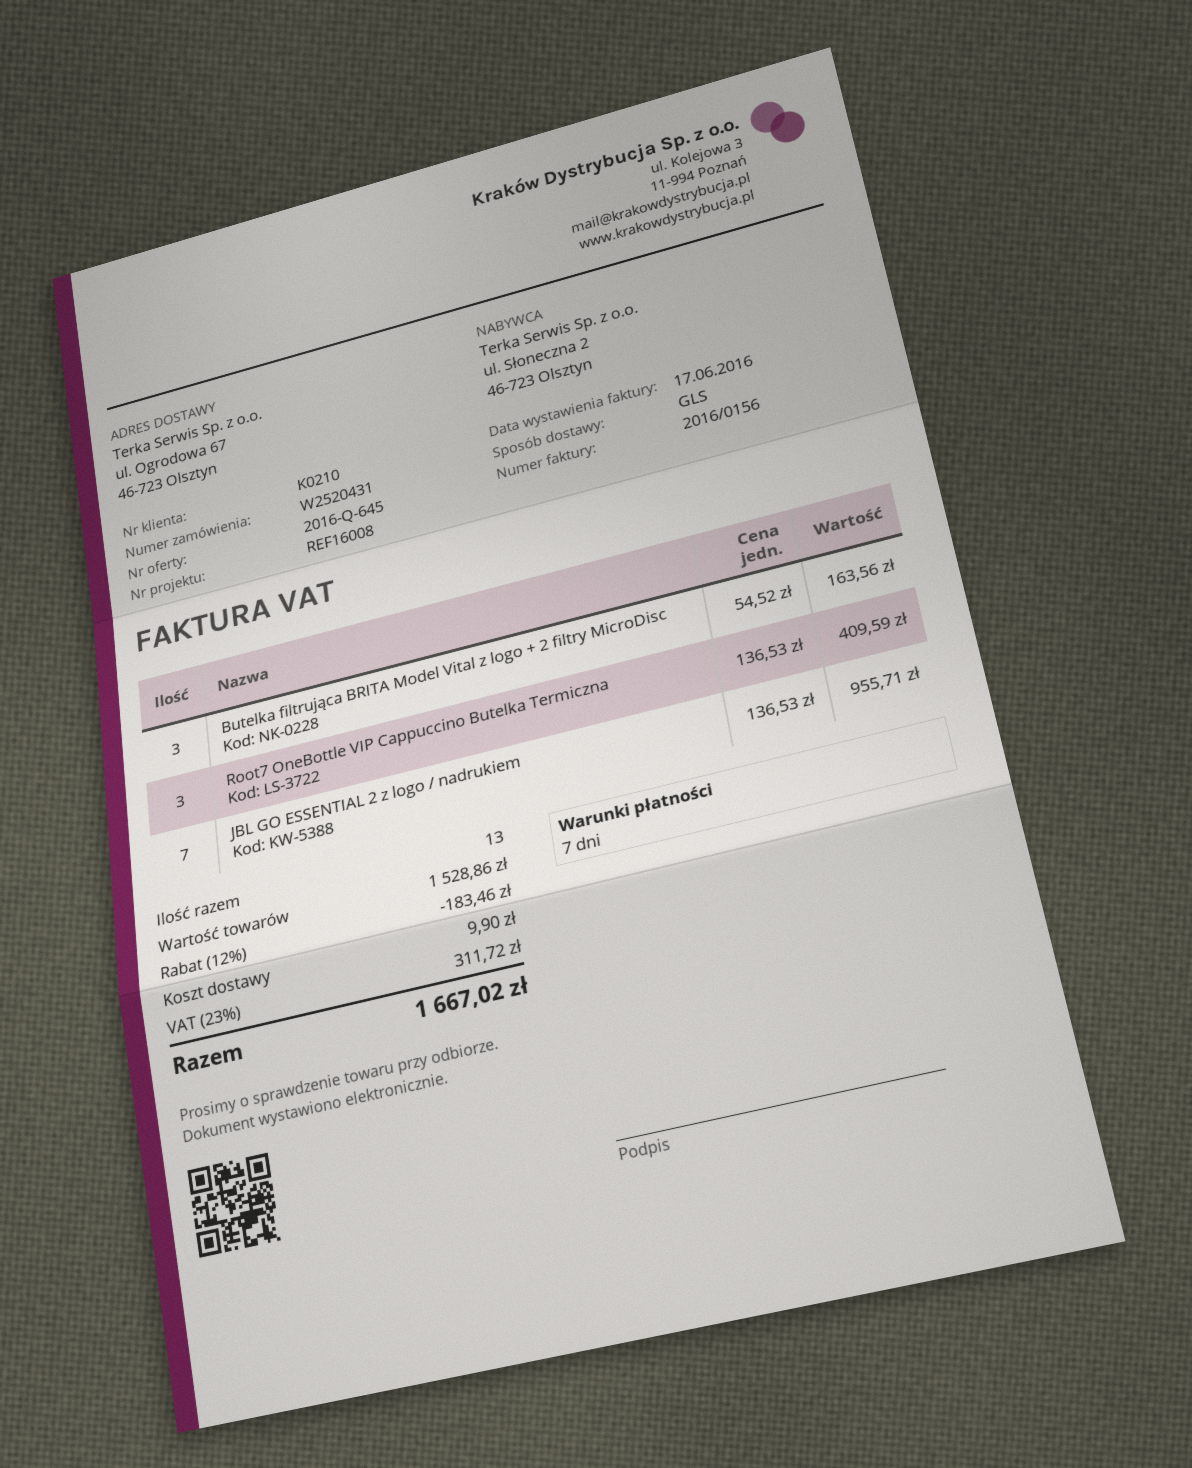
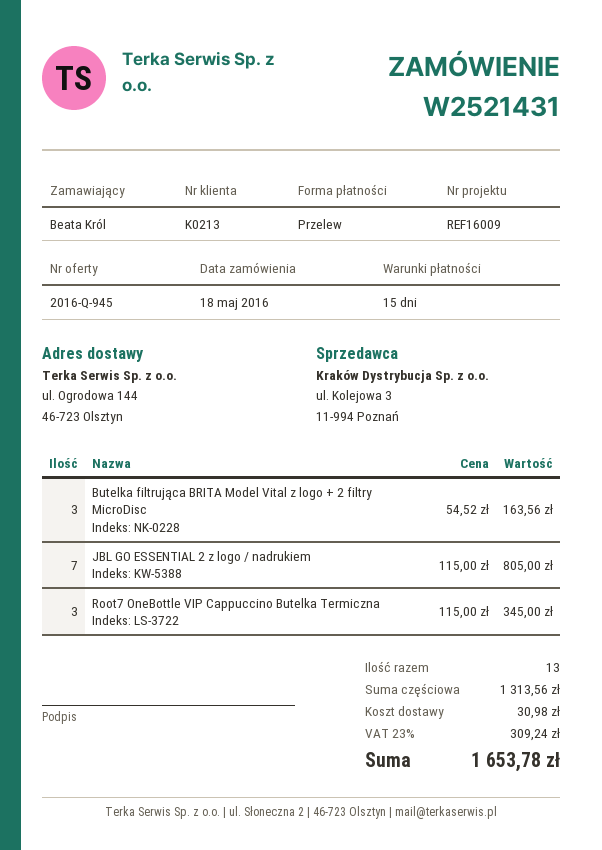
quote number: 2016-Q-645 -> 2016-Q-945
order number: W2520431 -> W2521431
payment terms: 7 days -> 15 days
customer number: K0210 -> K0213
reference: REF16008 -> REF16009
ship to: ul. Ogrodowa 67, 46-723 Olsztyn -> ul. Ogrodowa 144, 46-723 Olsztyn
Root7 OneBottle VIP Cappuccino Butelka Termiczna: 3 x 136.53 = 409.59 -> 3 x 115.00 = 345.00
JBL GO ESSENTIAL 2 z logo / nadrukiem: 7 x 136.53 = 955.71 -> 7 x 115.00 = 805.00
subtotal: 1528.86 -> 1313.56
discount: 12% = 183.46 -> none
shipping: 9.90 -> 30.98
tax: 23% = 311.72 -> 23% = 309.24
total: 1667.02 -> 1653.78

